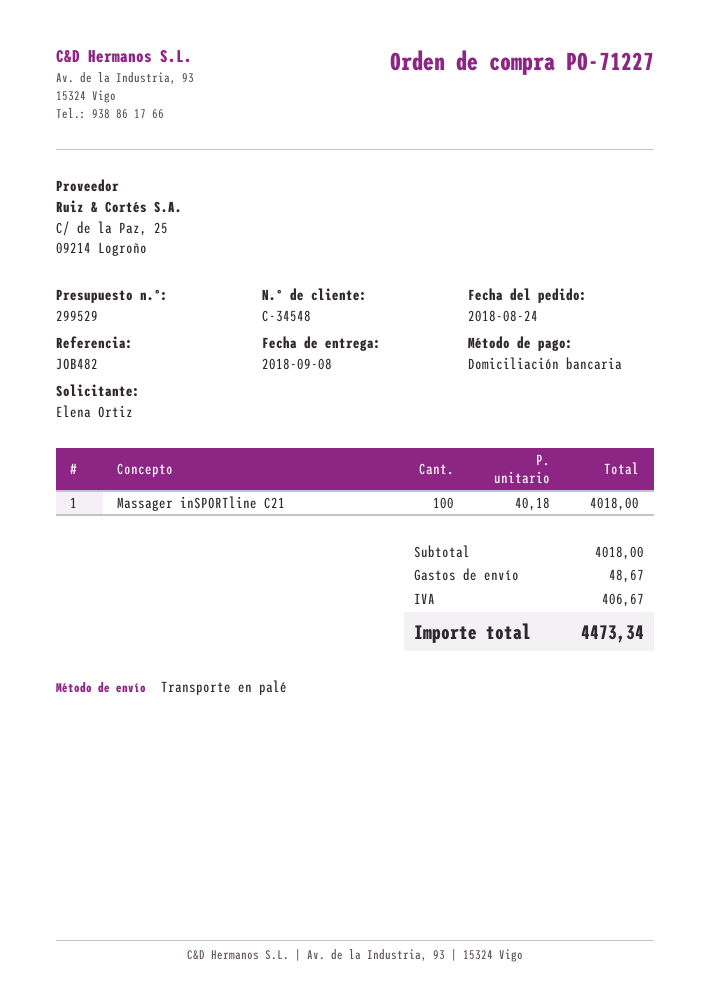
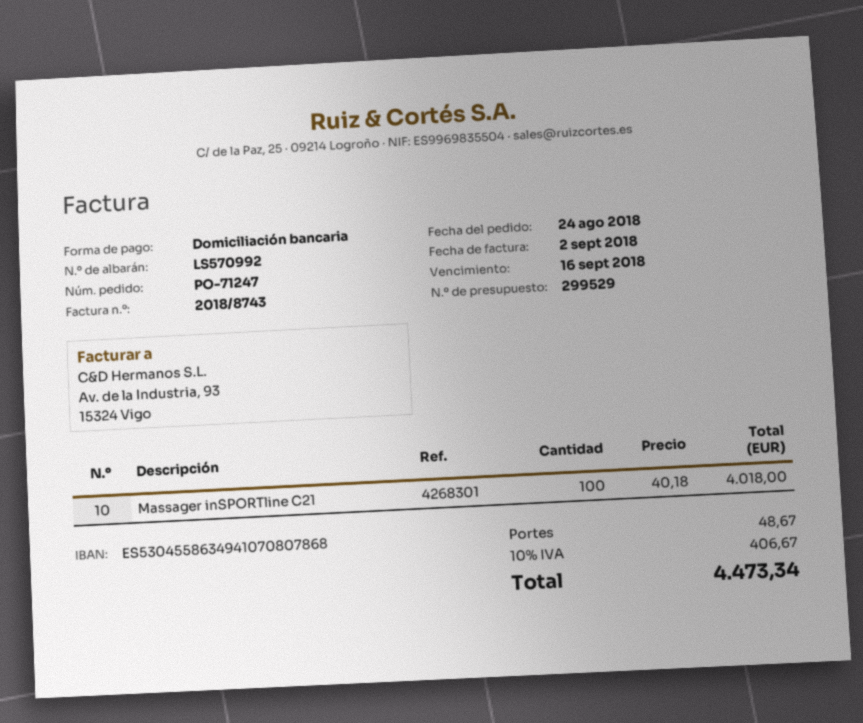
order number: PO-71227 -> PO-71247

